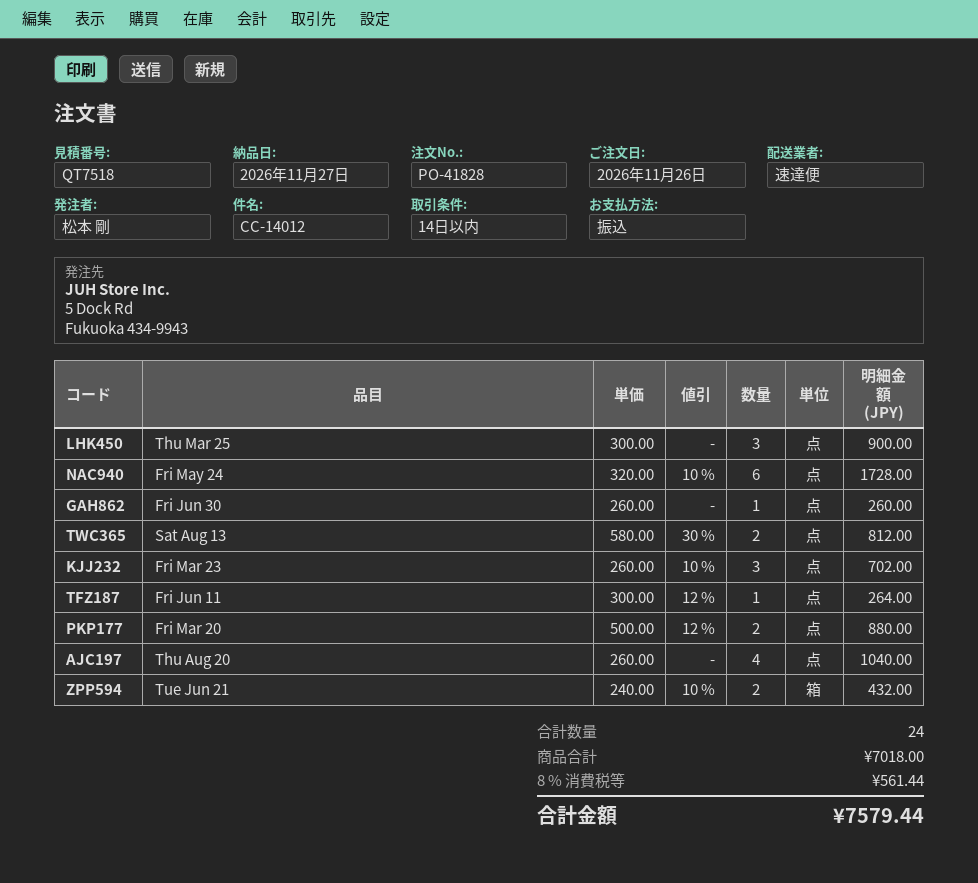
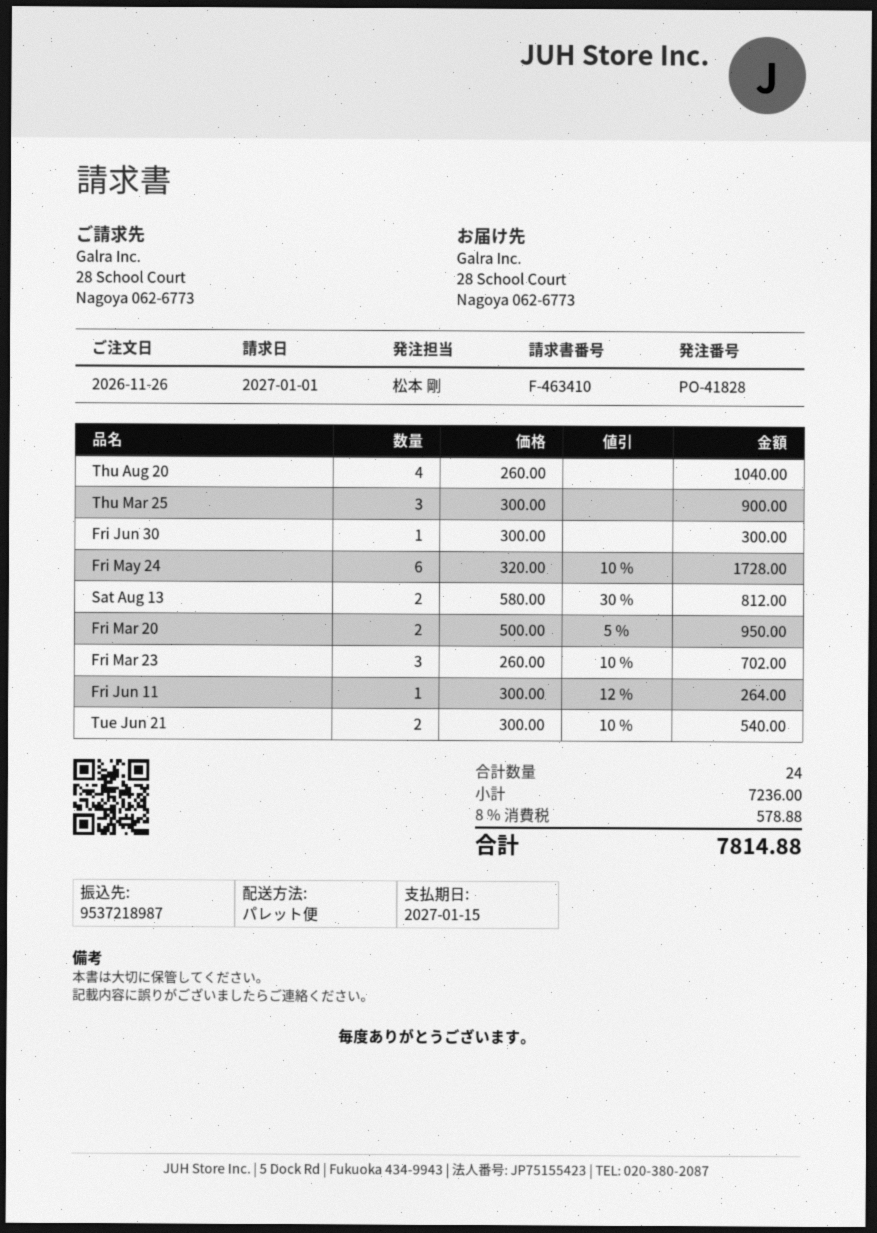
shipping method: express -> pallet freight
Fri Jun 30: 1 x 260.00 = 260.00 -> 1 x 300.00 = 300.00
Fri Mar 20: 2 x 500.00 - 12% = 880.00 -> 2 x 500.00 - 5% = 950.00
Tue Jun 21: 2 x 240.00 - 10% = 432.00 -> 2 x 300.00 - 10% = 540.00
subtotal: 7018.00 -> 7236.00
tax: 8% = 561.44 -> 8% = 578.88
total: 7579.44 -> 7814.88

